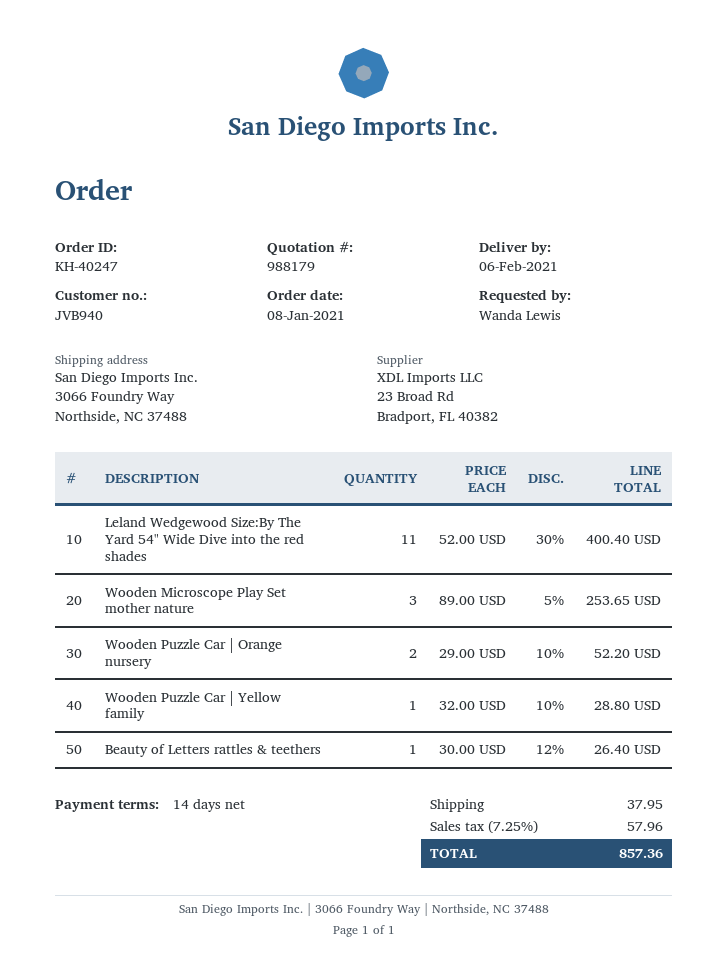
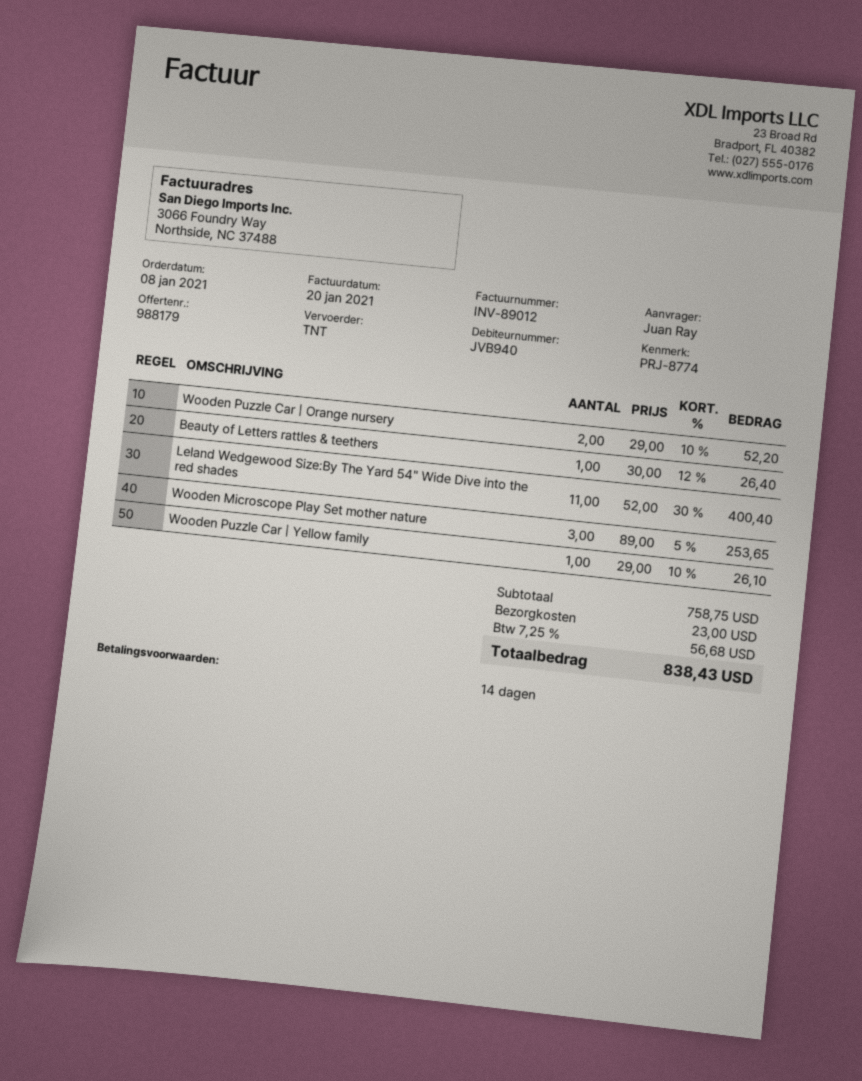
ordered by: Wanda Lewis -> Juan Ray
Wooden Puzzle Car | Yellow family: 1 x 32.00 - 10% = 28.80 -> 1 x 29.00 - 10% = 26.10
shipping: 37.95 -> 23.00
tax: 7.25% = 57.96 -> 7.25% = 56.68
total: 857.36 -> 838.43

